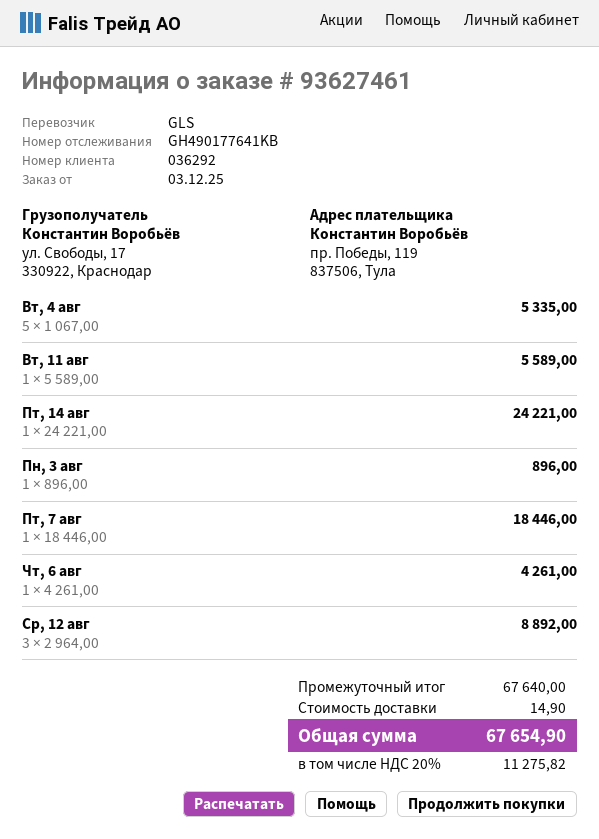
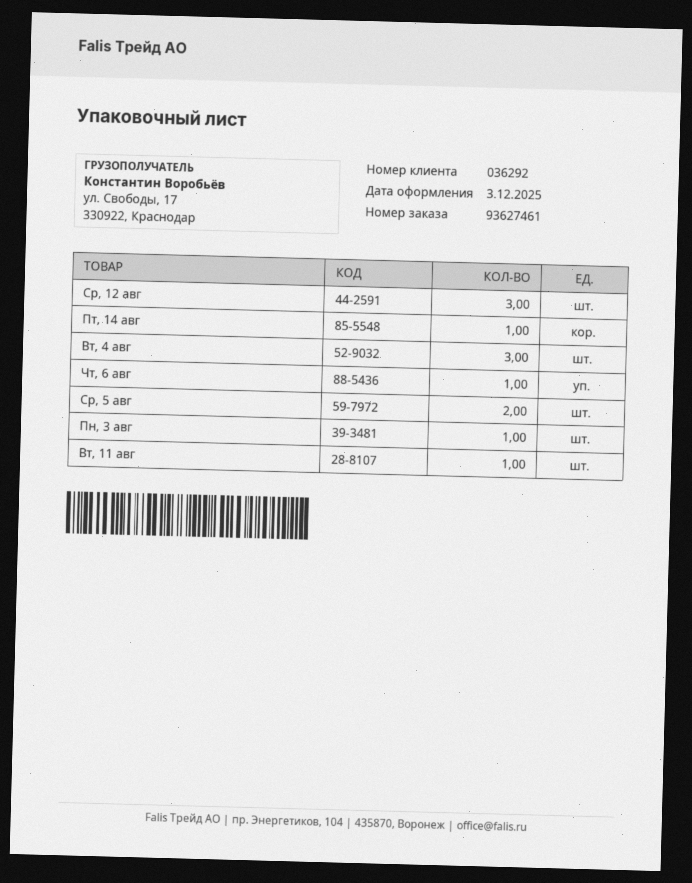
Вт, 4 авг: 5 -> 3
Пт, 7 авг: 1 -> none
Ср, 5 авг: none -> 2

